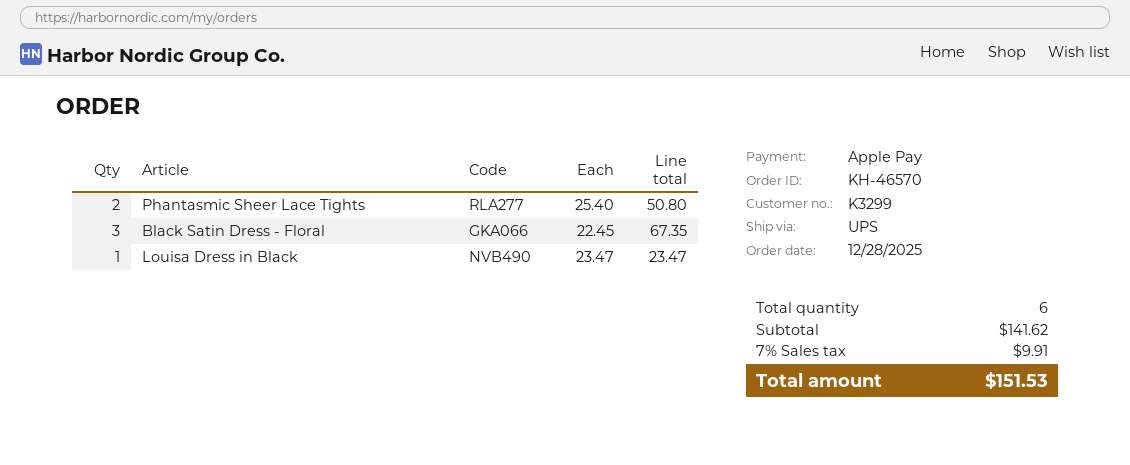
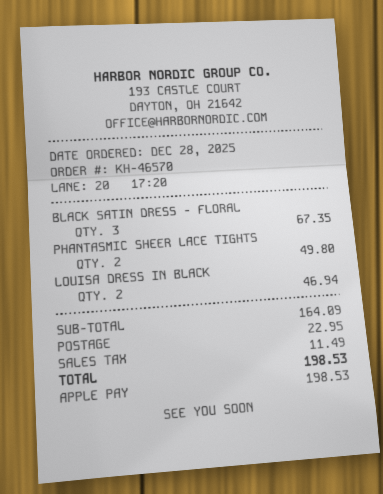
Phantasmic Sheer Lace Tights: 2 for 50.80 -> 2 for 49.80
Louisa Dress in Black: 1 for 23.47 -> 2 for 46.94
subtotal: 141.62 -> 164.09
shipping: none -> 22.95
tax: 9.91 -> 11.49
total: 151.53 -> 198.53

